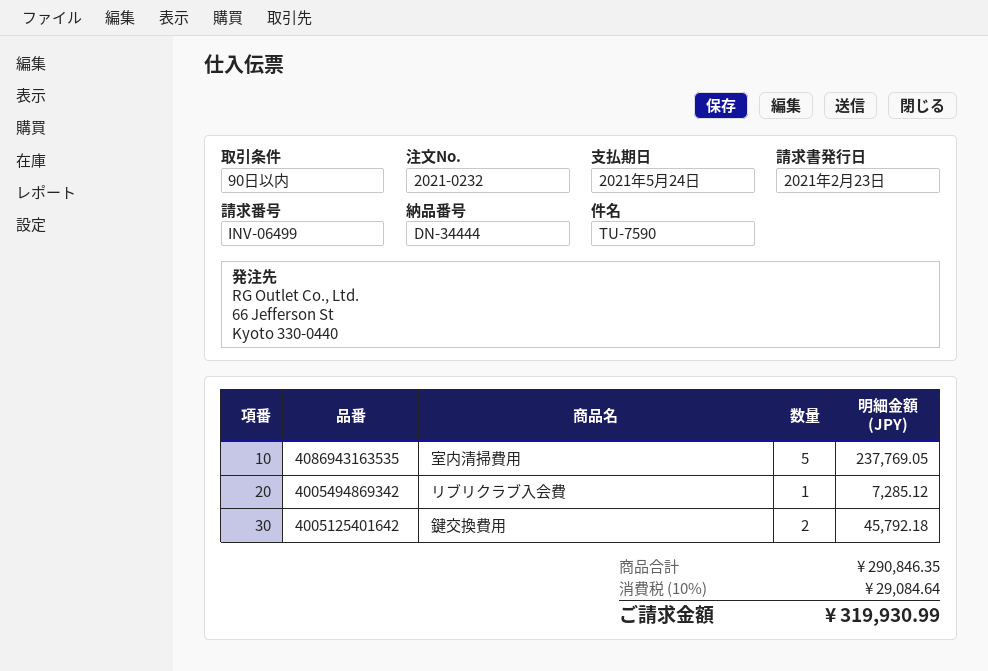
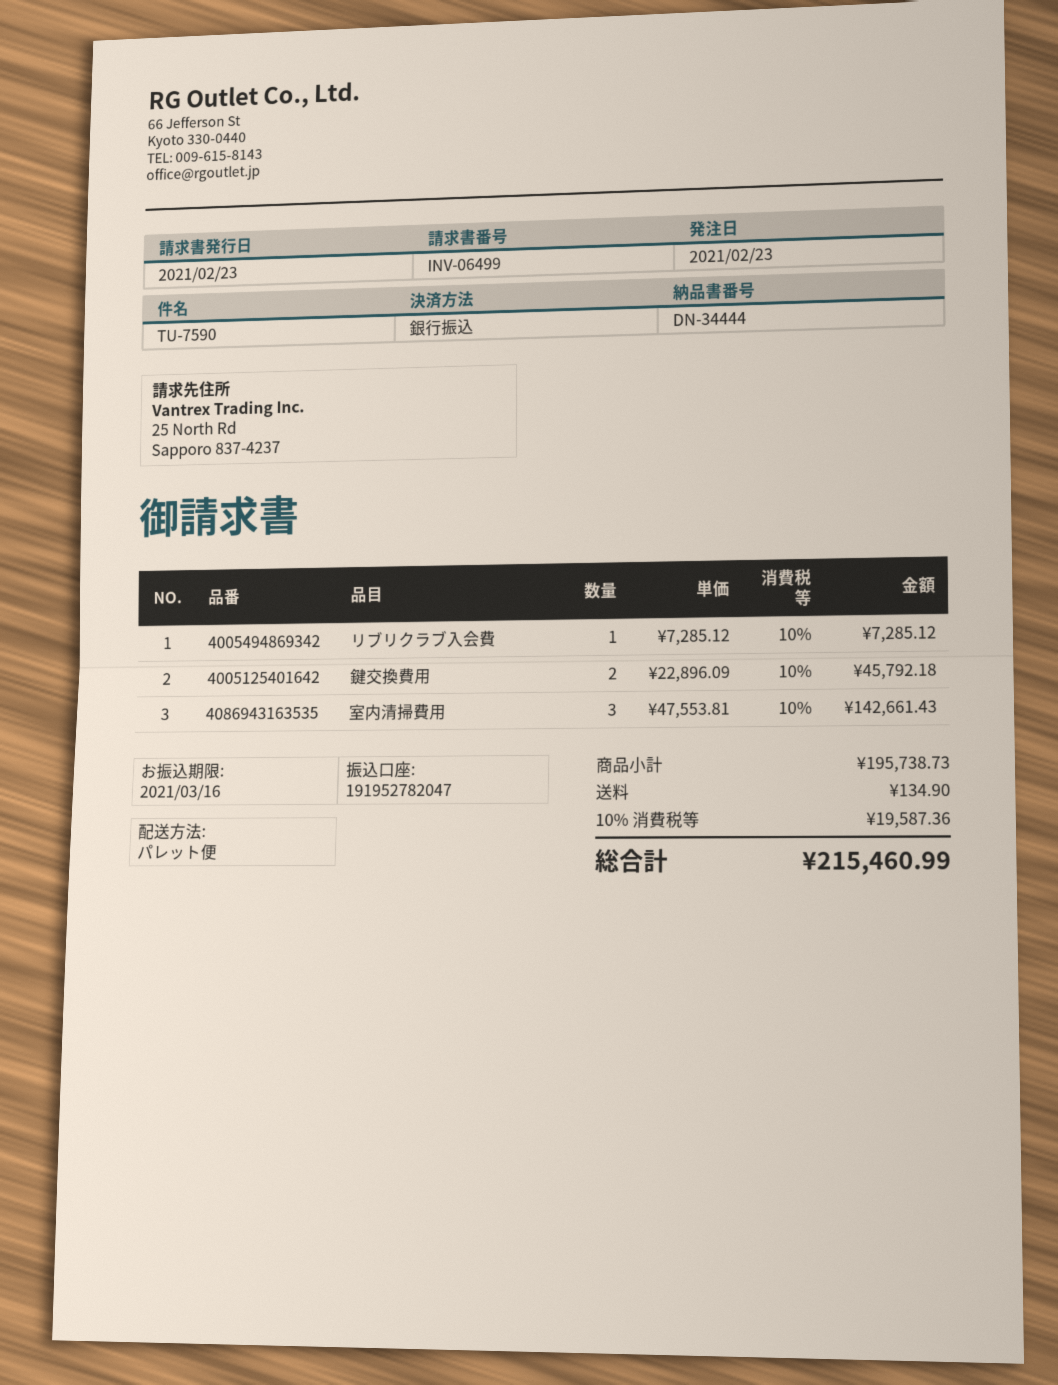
due date: 2021-05-24 -> 2021-03-16
室内清掃費用: 5 for 237769.05 -> 3 for 142661.43
subtotal: 290846.35 -> 195738.73
shipping: none -> 134.90
tax: 10% = 29084.64 -> 10% = 19587.36
total: 319930.99 -> 215460.99

